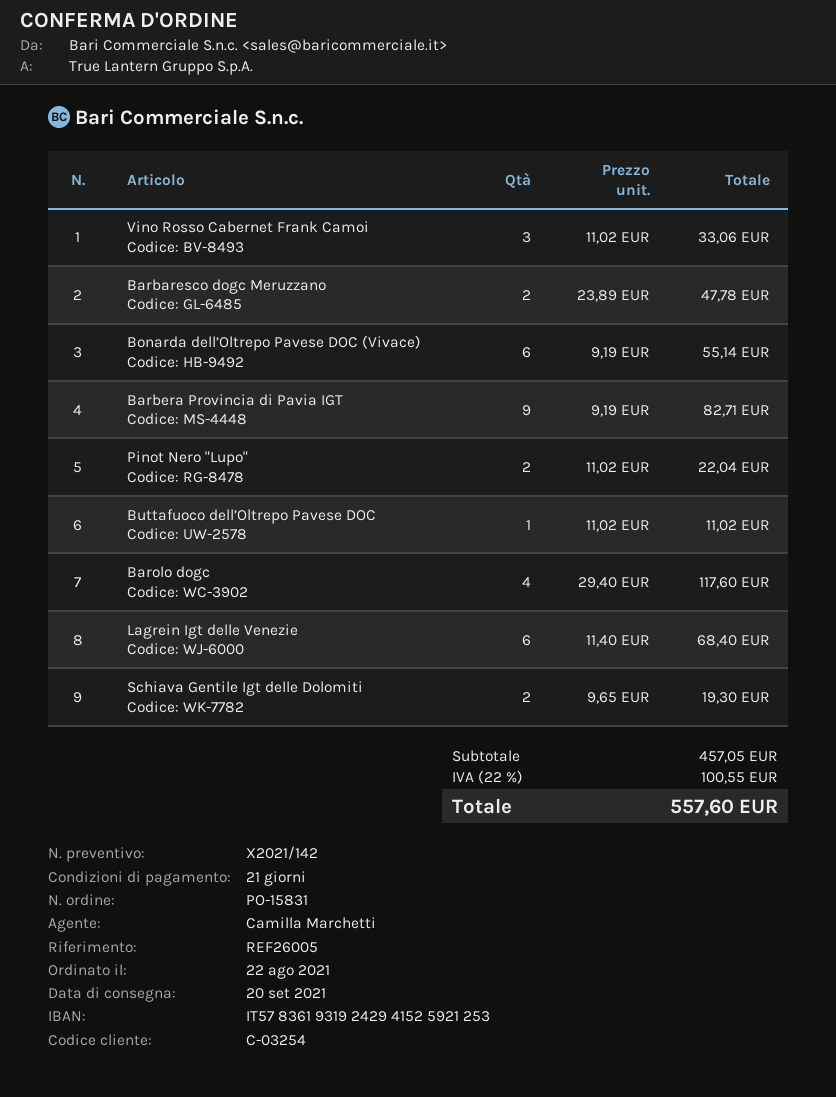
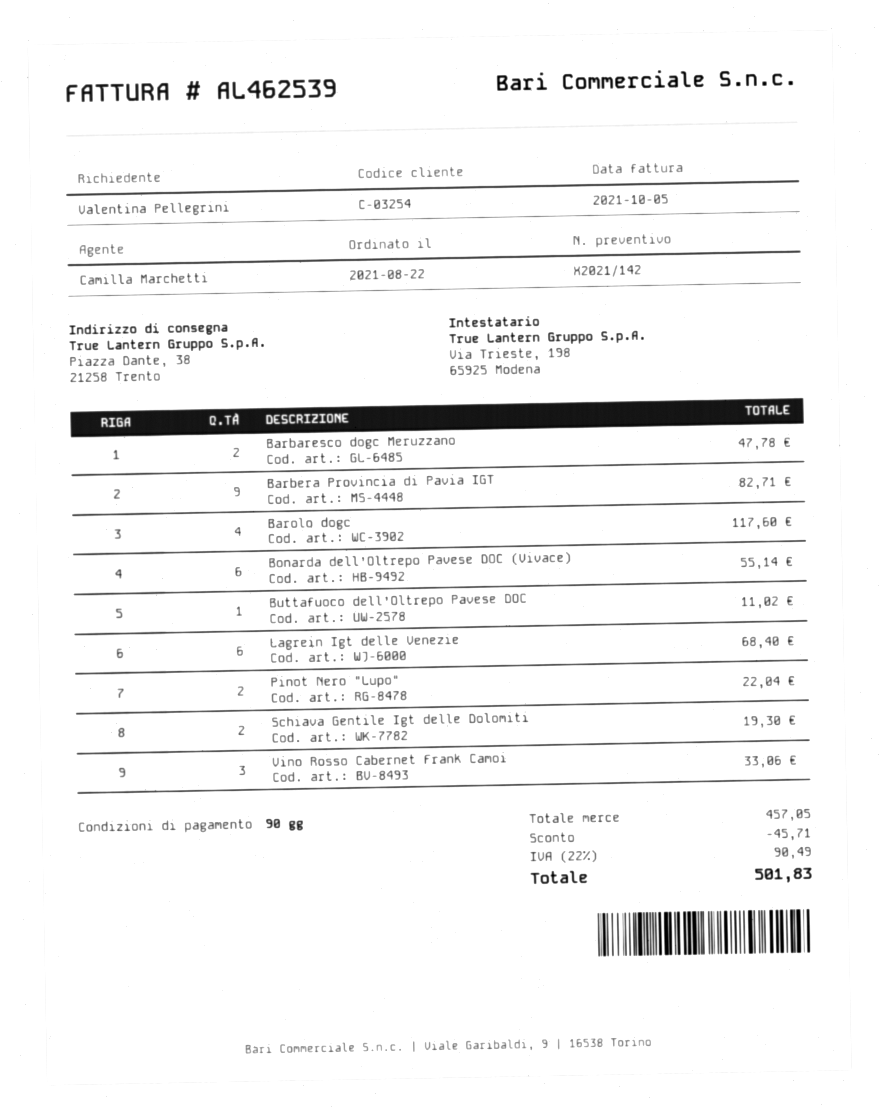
payment terms: 21 days -> 90 days
discount: none -> 45.71
tax: 22% = 100.55 -> 22% = 90.49
total: 557.60 -> 501.83

